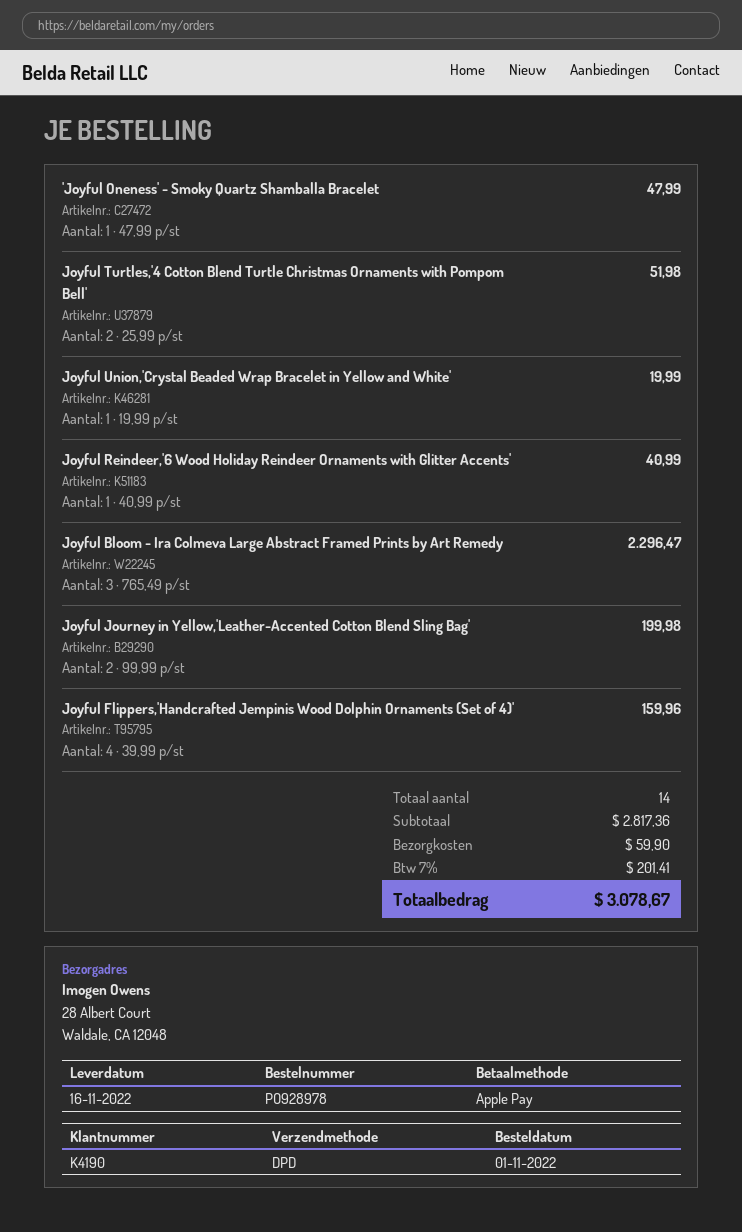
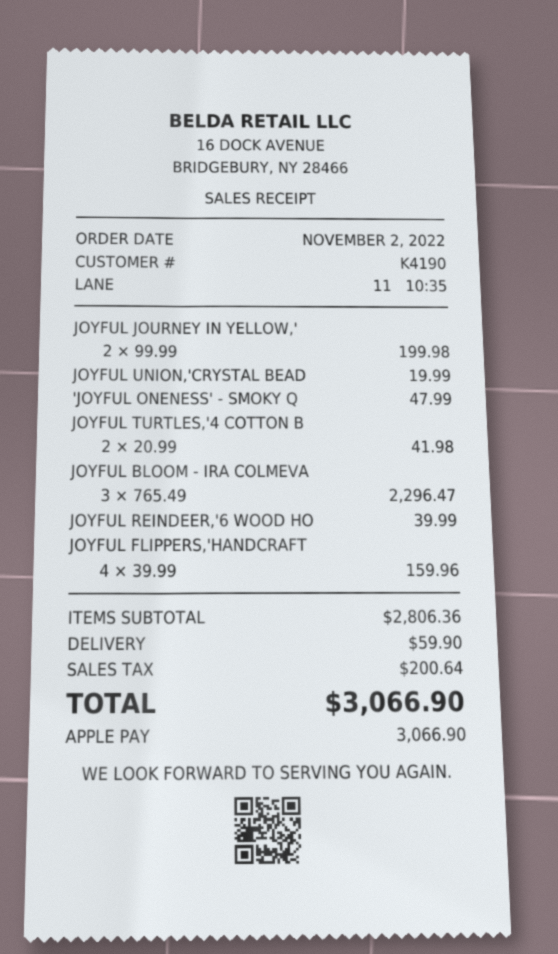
order date: 2022-11-01 -> 2022-11-02
Joyful Turtles,'4 Cotton Blend Turtle Christmas Ornaments with Pompom Bell': 2 x 25.99 = 51.98 -> 2 x 20.99 = 41.98
Joyful Reindeer,'6 Wood Holiday Reindeer Ornaments with Glitter Accents': 1 x 40.99 = 40.99 -> 1 x 39.99 = 39.99
subtotal: 2817.36 -> 2806.36
tax: 201.41 -> 200.64
total: 3078.67 -> 3066.90

